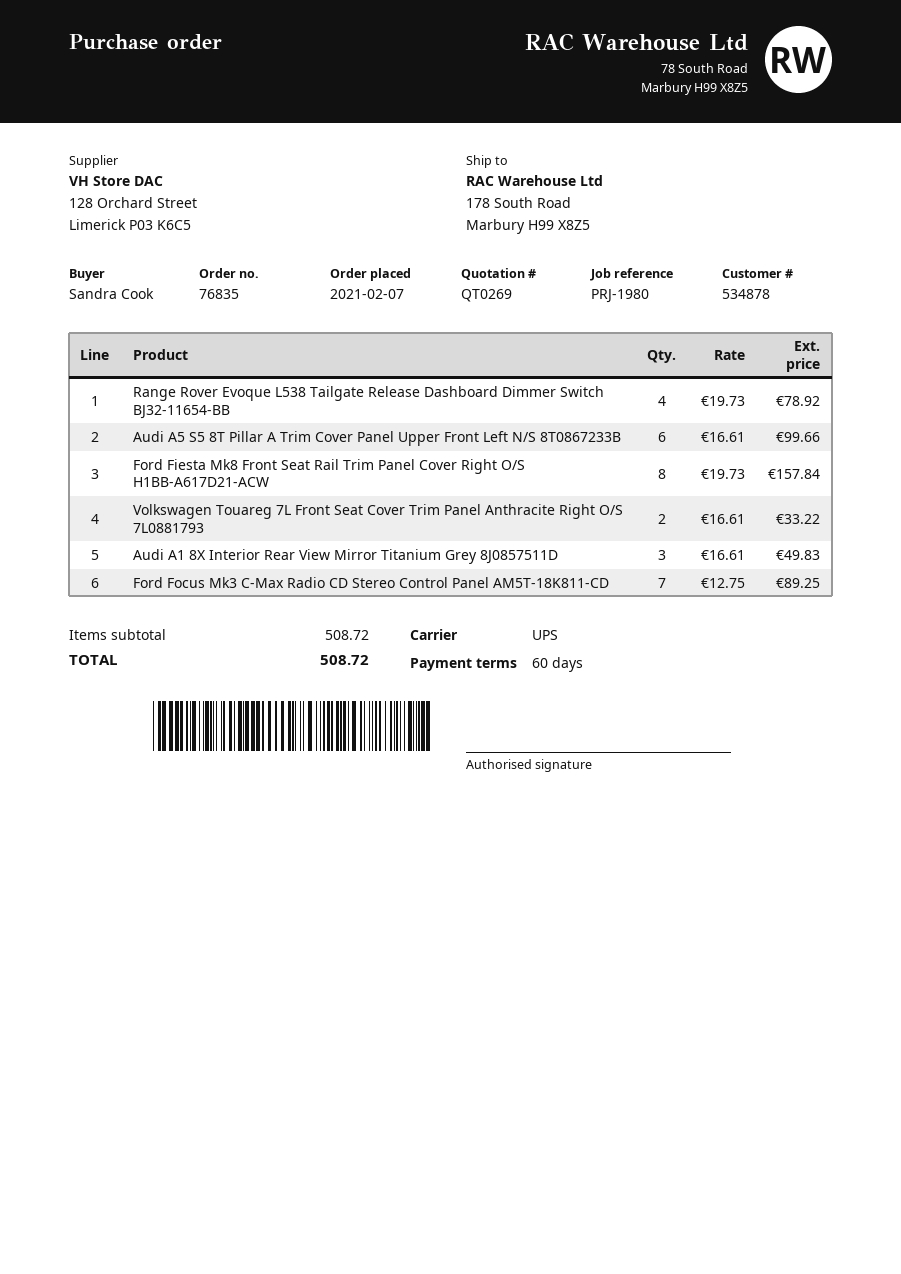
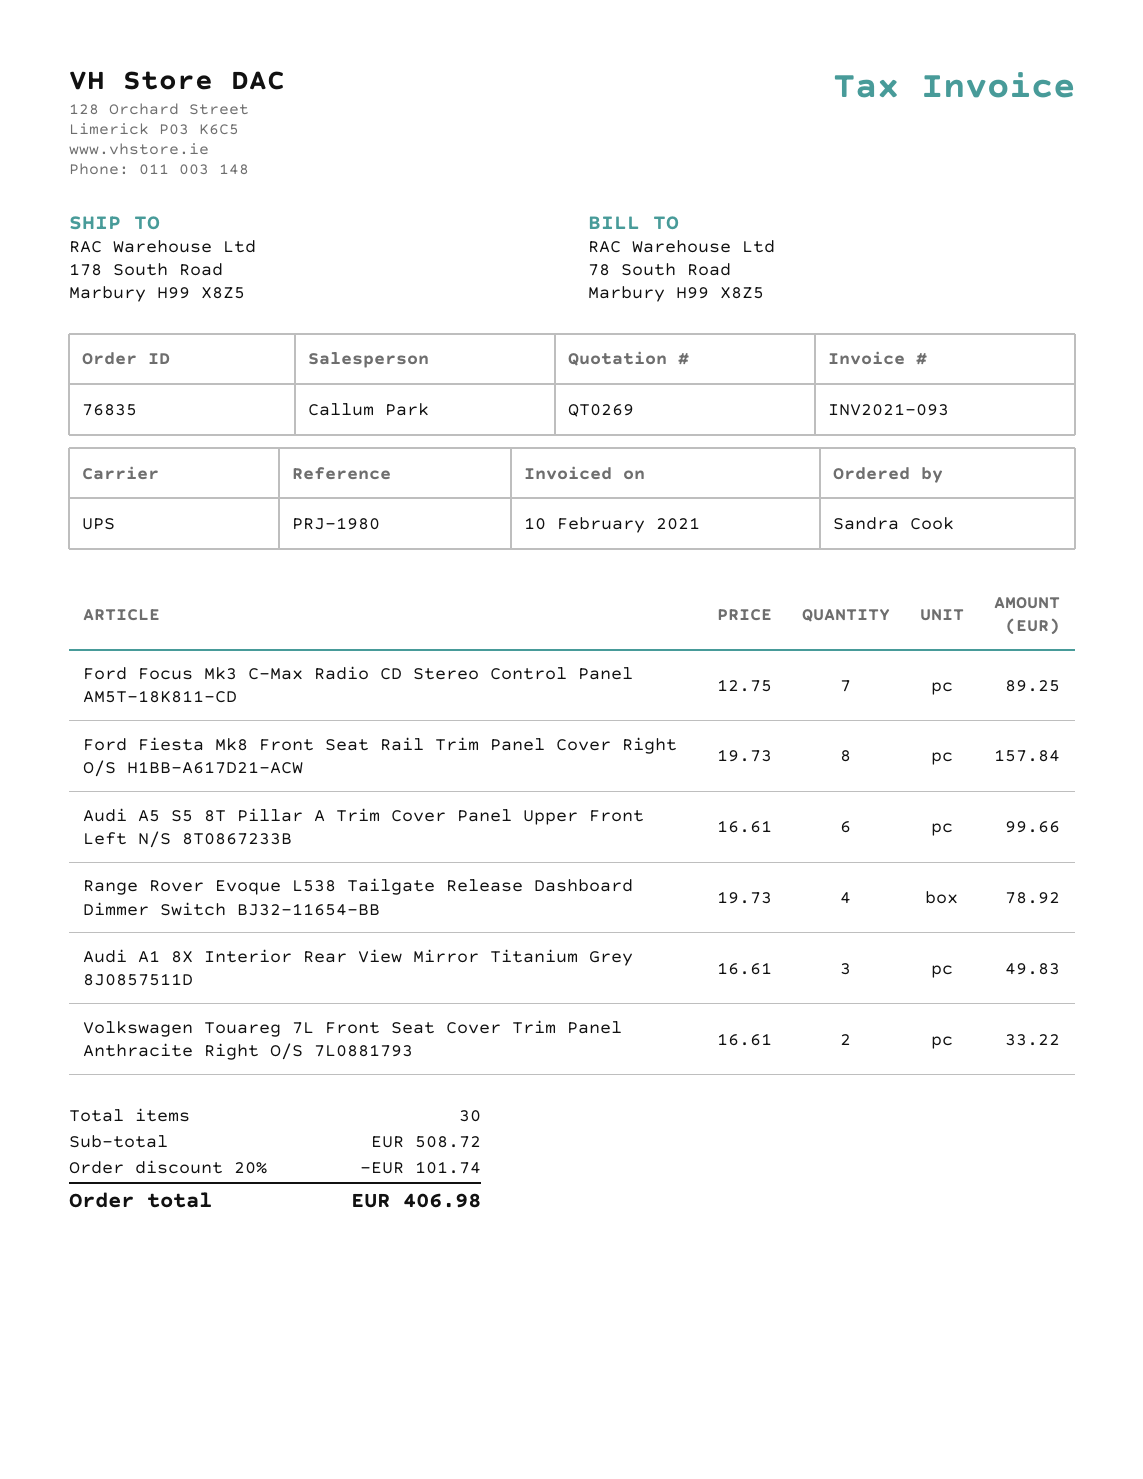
discount: none -> 20% = 101.74
total: 508.72 -> 406.98

